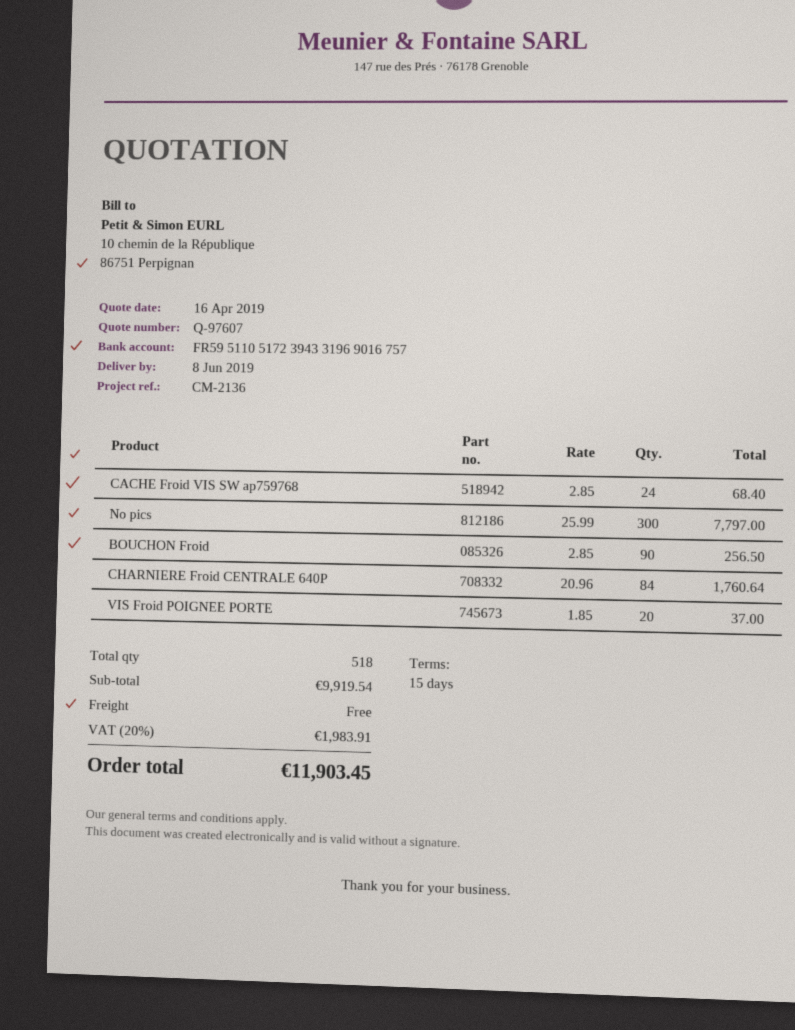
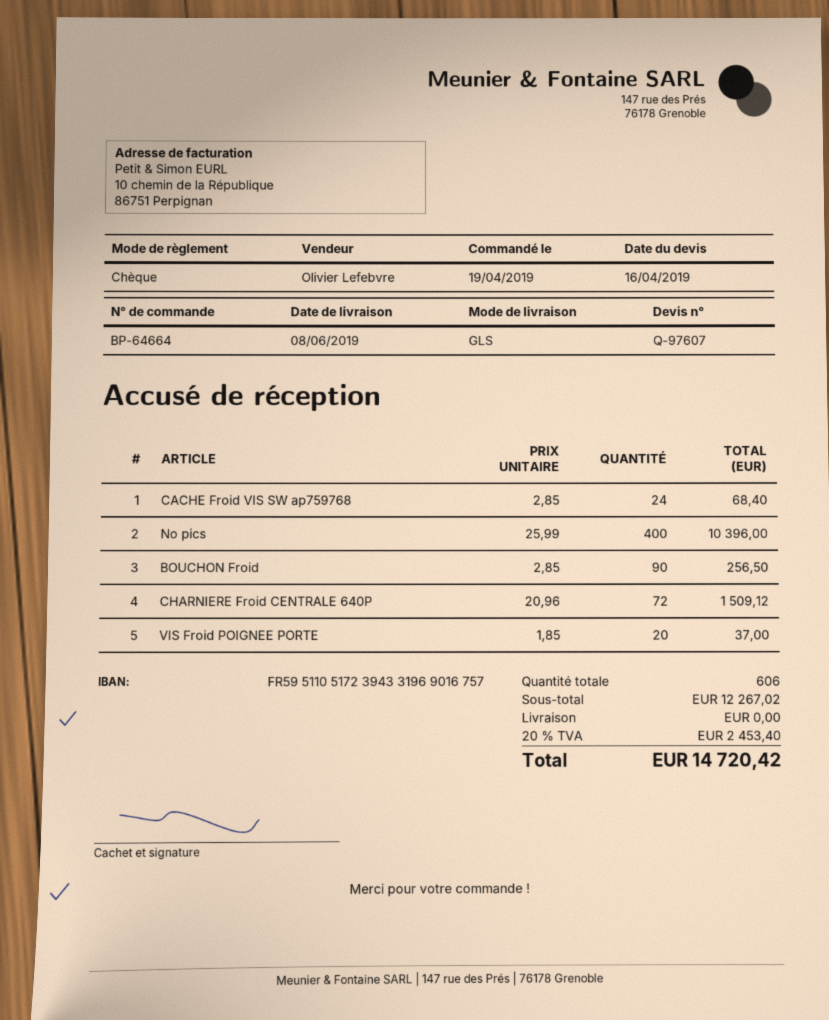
No pics: 300 x 25.99 = 7797.00 -> 400 x 25.99 = 10396.00
CHARNIERE Froid CENTRALE 640P: 84 x 20.96 = 1760.64 -> 72 x 20.96 = 1509.12
total quantity: 518 -> 606
subtotal: 9919.54 -> 12267.02
tax: 20% = 1983.91 -> 20% = 2453.40
total: 11903.45 -> 14720.42

